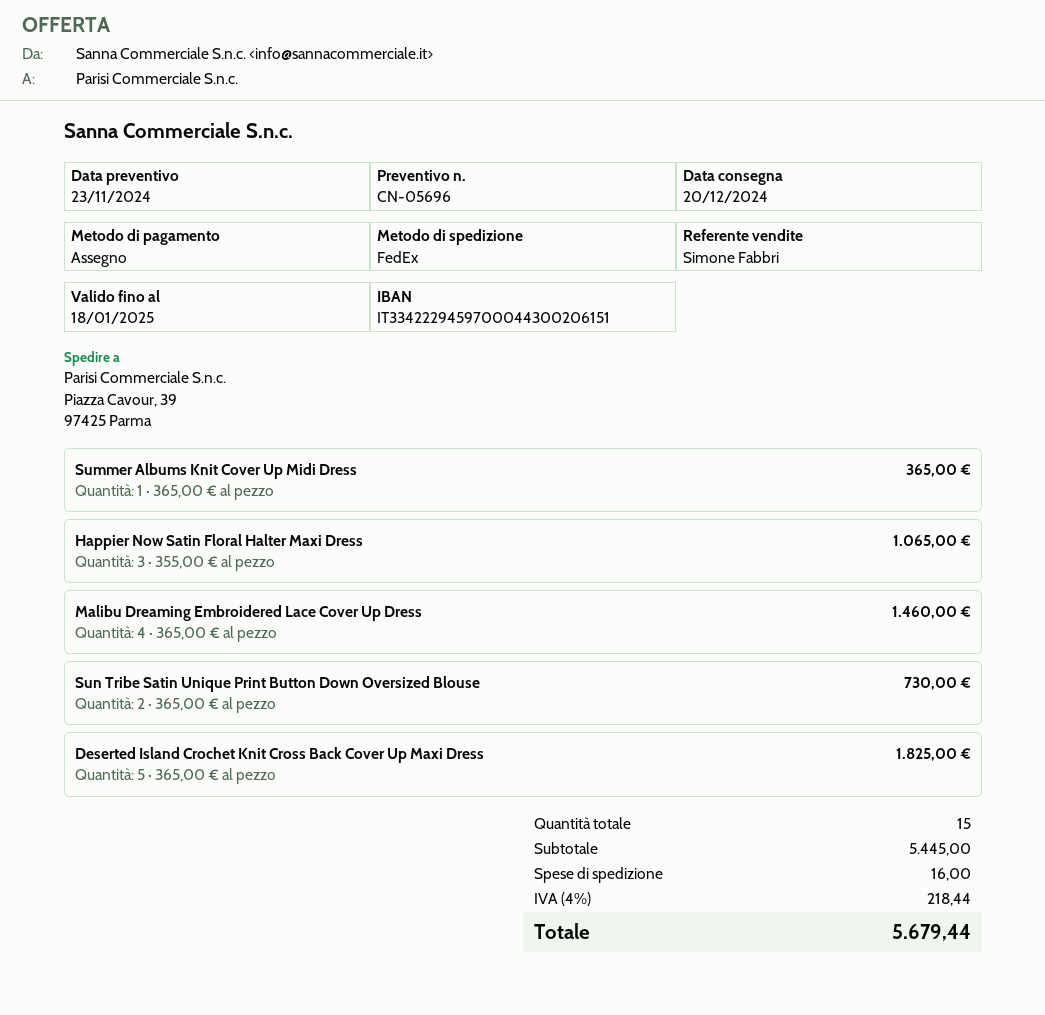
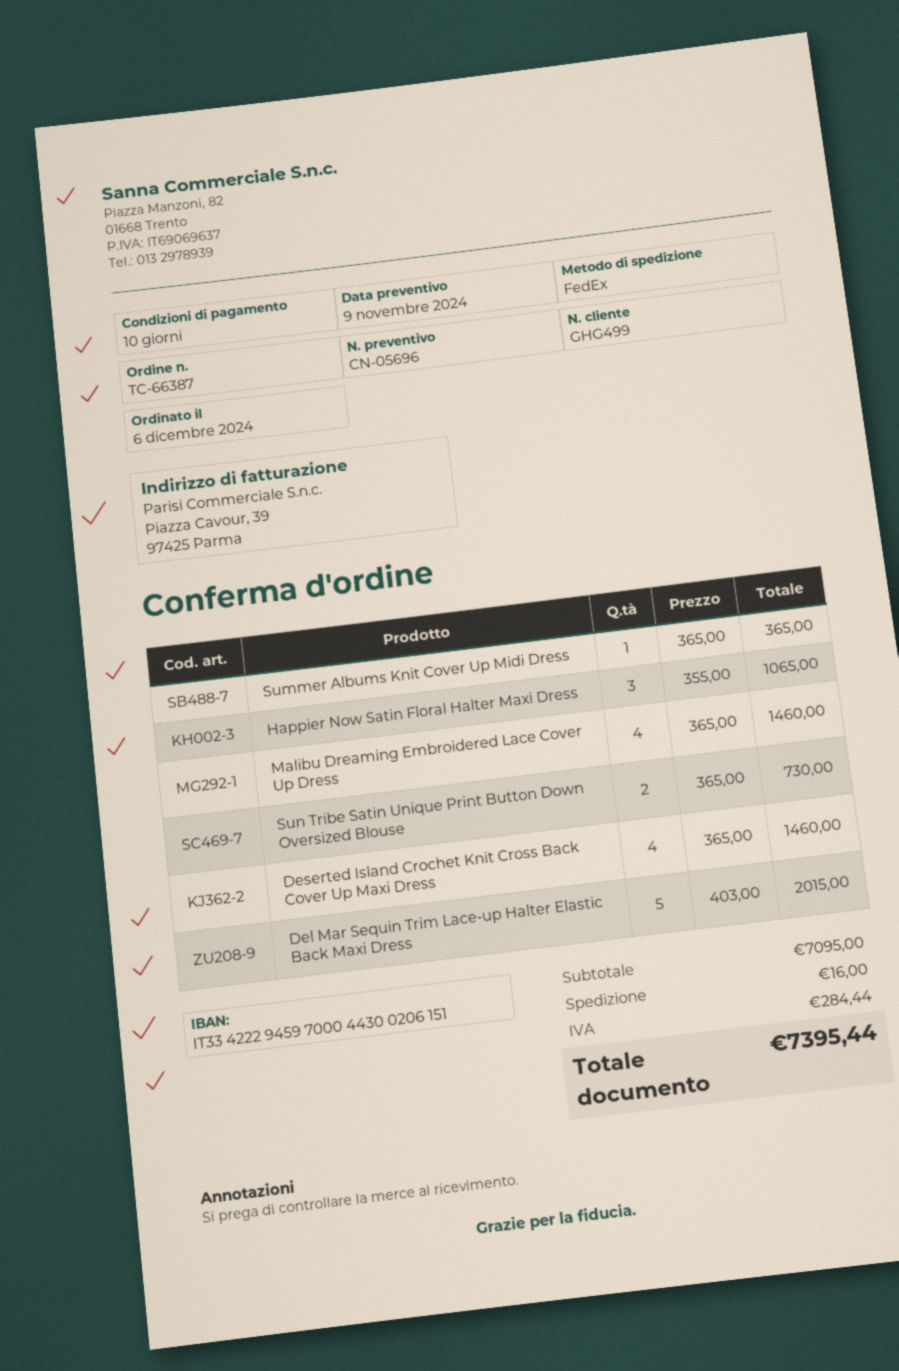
quote date: 2024-11-23 -> 2024-11-09
Deserted Island Crochet Knit Cross Back Cover Up Maxi Dress: 5 x 365.00 = 1825.00 -> 4 x 365.00 = 1460.00
Del Mar Sequin Trim Lace-up Halter Elastic Back Maxi Dress: none -> 5 x 403.00 = 2015.00
subtotal: 5445.00 -> 7095.00
tax: 218.44 -> 284.44
total: 5679.44 -> 7395.44

